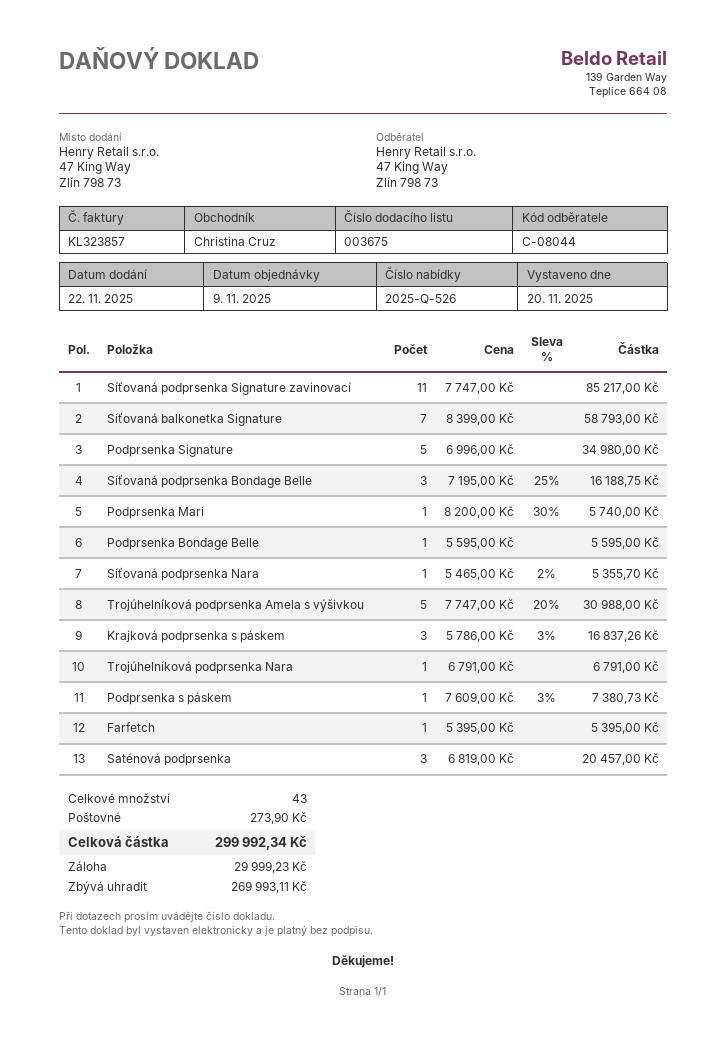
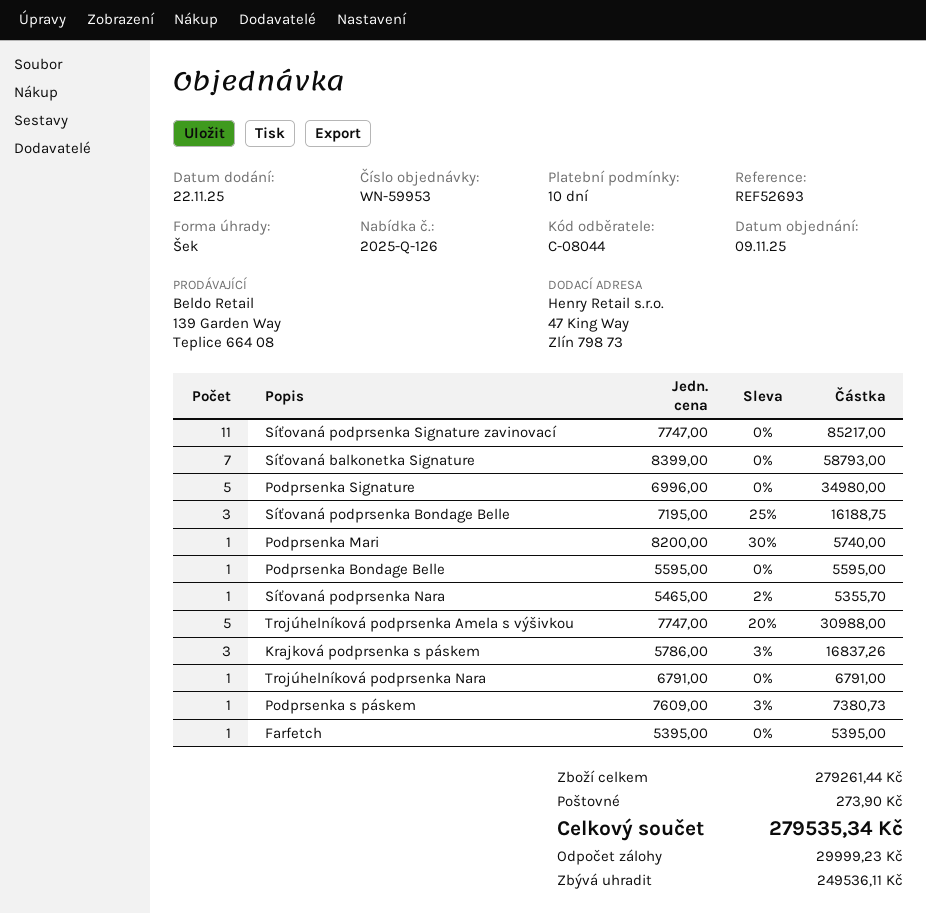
quote number: 2025-Q-526 -> 2025-Q-126
Saténová podprsenka: 3 x 6819.00 = 20457.00 -> none
total: 299992.34 -> 279535.34
balance: 269993.11 -> 249536.11

